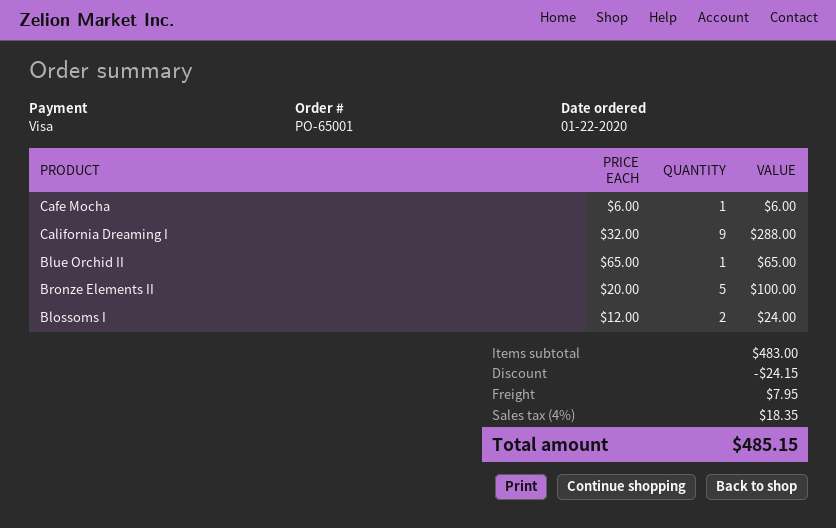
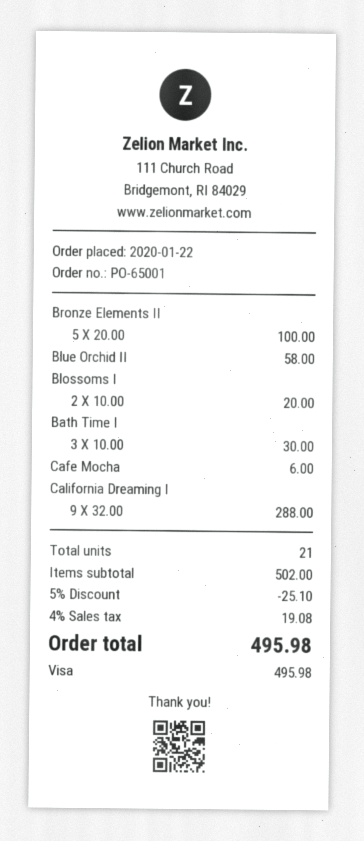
Blue Orchid II: 1 x 65.00 = 65.00 -> 1 x 58.00 = 58.00
Blossoms I: 2 x 12.00 = 24.00 -> 2 x 10.00 = 20.00
Bath Time I: none -> 3 x 10.00 = 30.00
subtotal: 483.00 -> 502.00
discount: 24.15 -> 25.10
shipping: 7.95 -> none
tax: 4% = 18.35 -> 4% = 19.08
total: 485.15 -> 495.98

